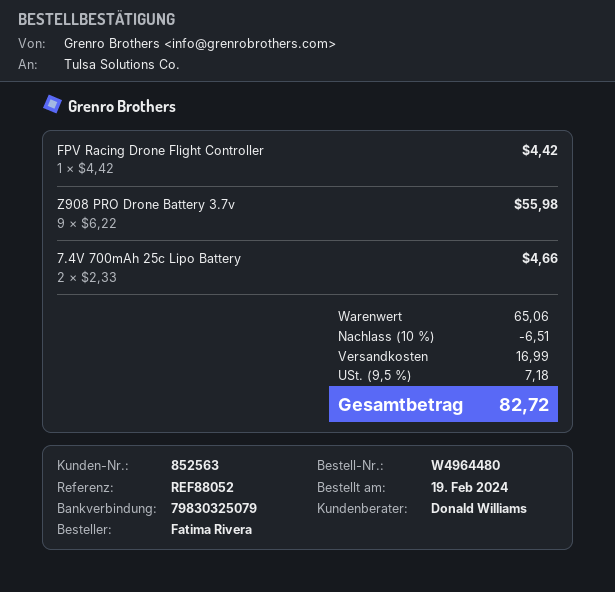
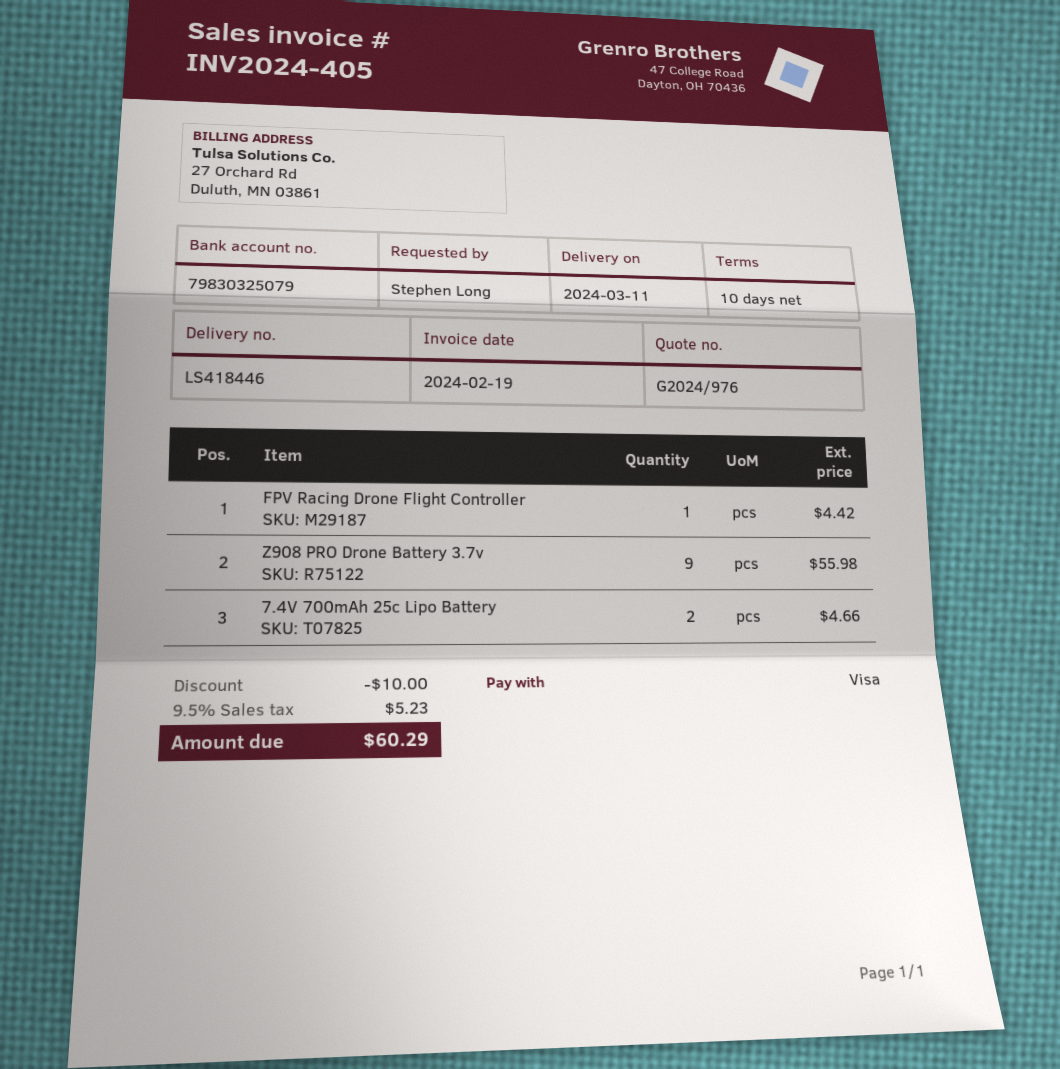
ordered by: Fatima Rivera -> Stephen Long
discount: 6.51 -> 10.00
shipping: 16.99 -> none
tax: 9.5% = 7.18 -> 9.5% = 5.23
total: 82.72 -> 60.29

